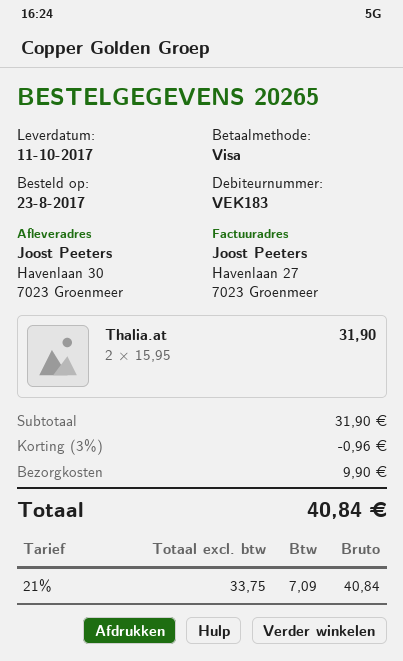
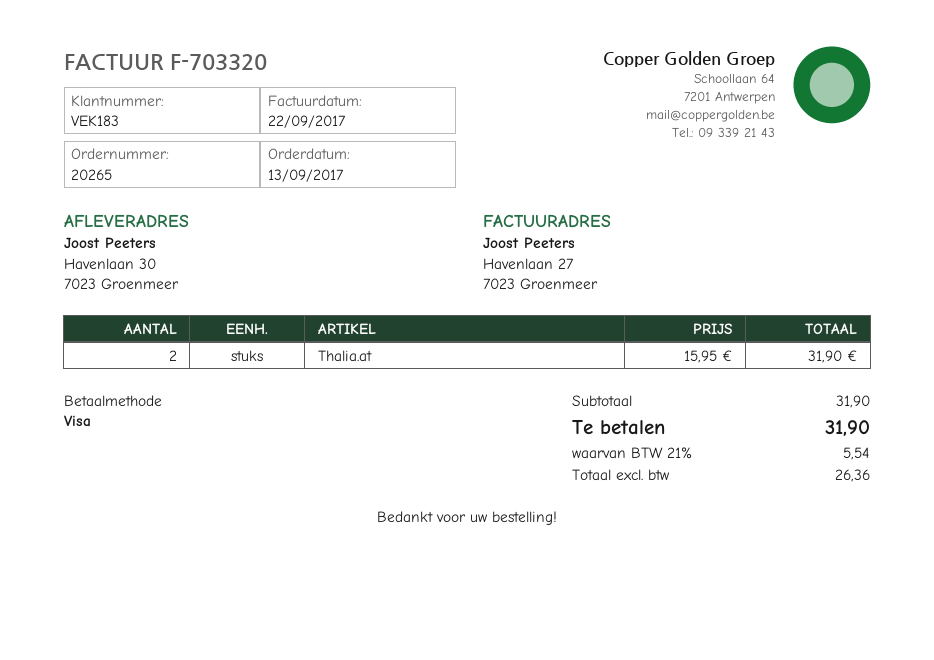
order date: 2017-08-23 -> 2017-09-13
discount: 3% = 0.96 -> none
shipping: 9.90 -> none
net: 33.75 -> 26.36
tax: 21% = 7.09 -> 21% = 5.54
total: 40.84 -> 31.90

